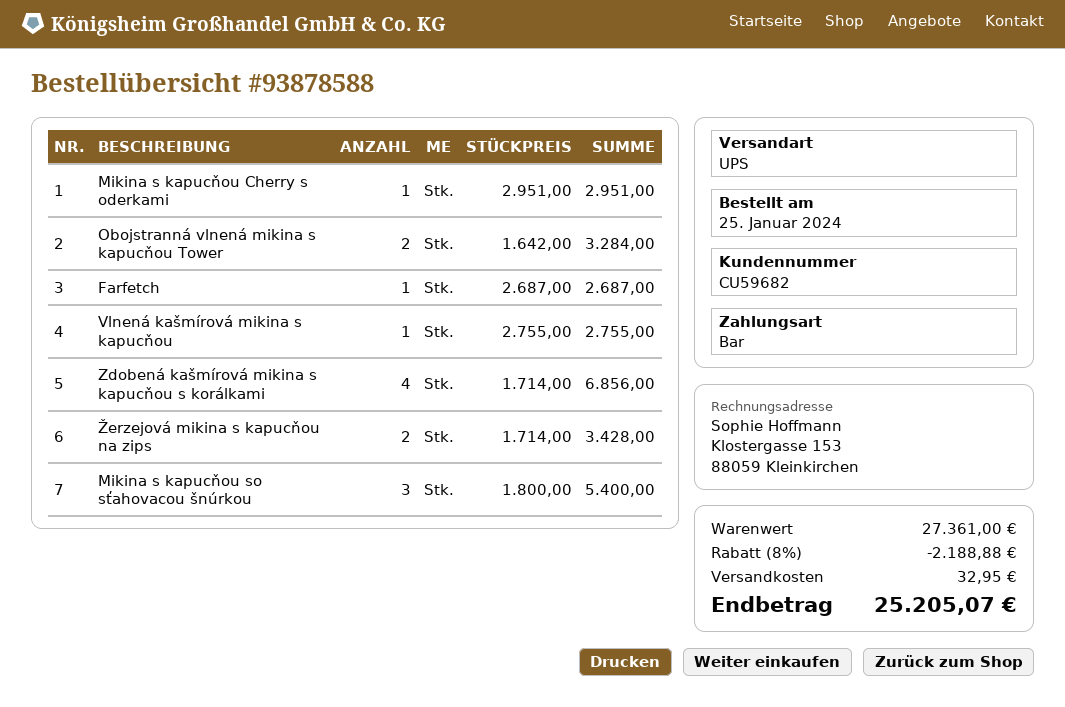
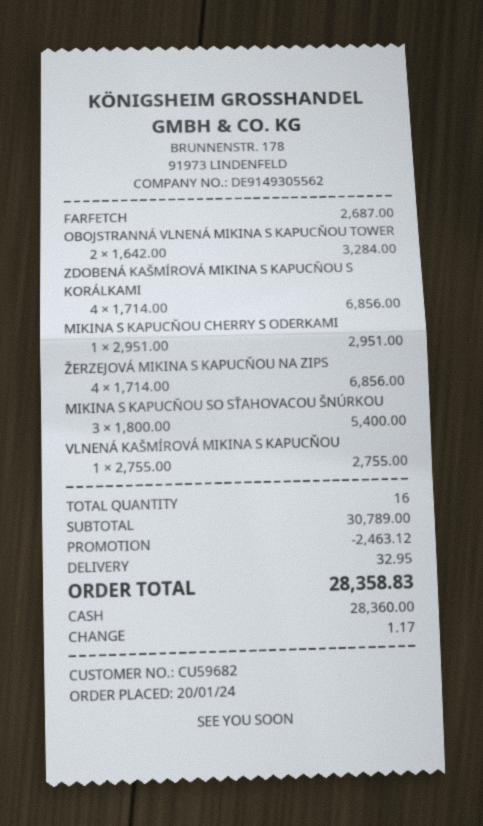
order date: 2024-01-25 -> 2024-01-20
Žerzejová mikina s kapucňou na zips: 2 x 1714.00 = 3428.00 -> 4 x 1714.00 = 6856.00
subtotal: 27361.00 -> 30789.00
discount: 2188.88 -> 2463.12
total: 25205.07 -> 28358.83

